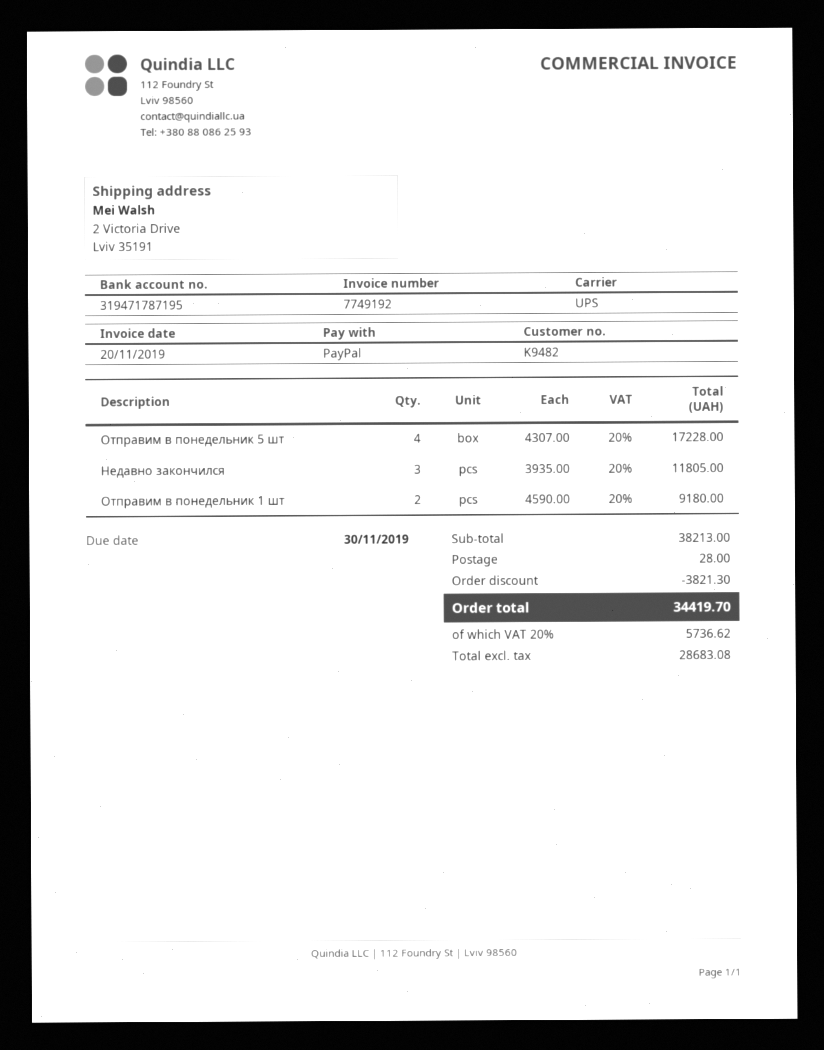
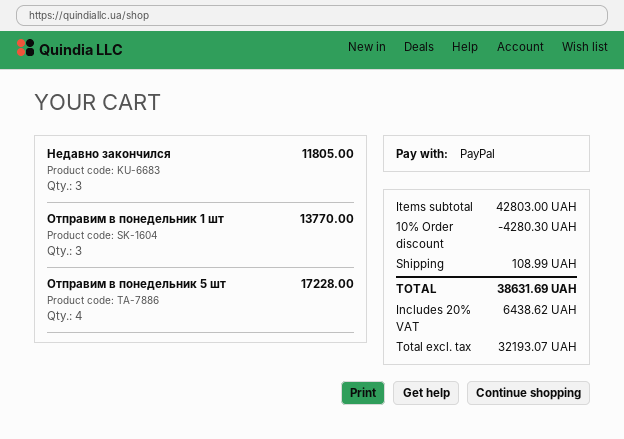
Отправим в понедельник 1 шт: 2 for 9180.00 -> 3 for 13770.00
subtotal: 38213.00 -> 42803.00
discount: 3821.30 -> 4280.30
shipping: 28.00 -> 108.99
net: 28683.08 -> 32193.07
tax: 20% = 5736.62 -> 20% = 6438.62
total: 34419.70 -> 38631.69

